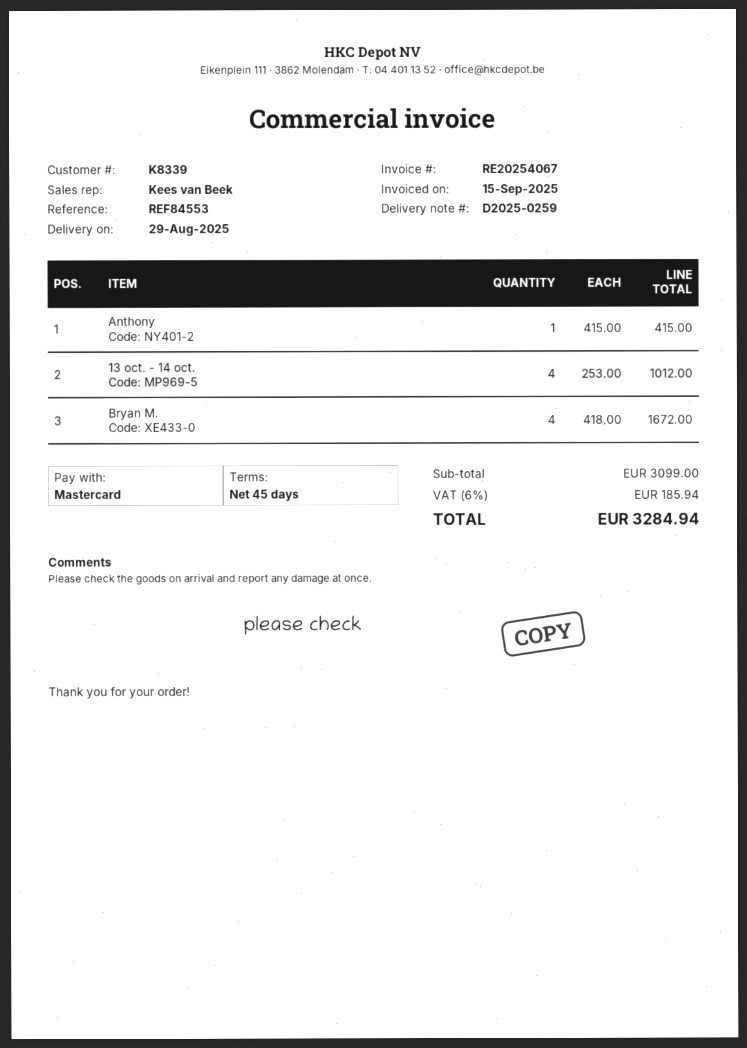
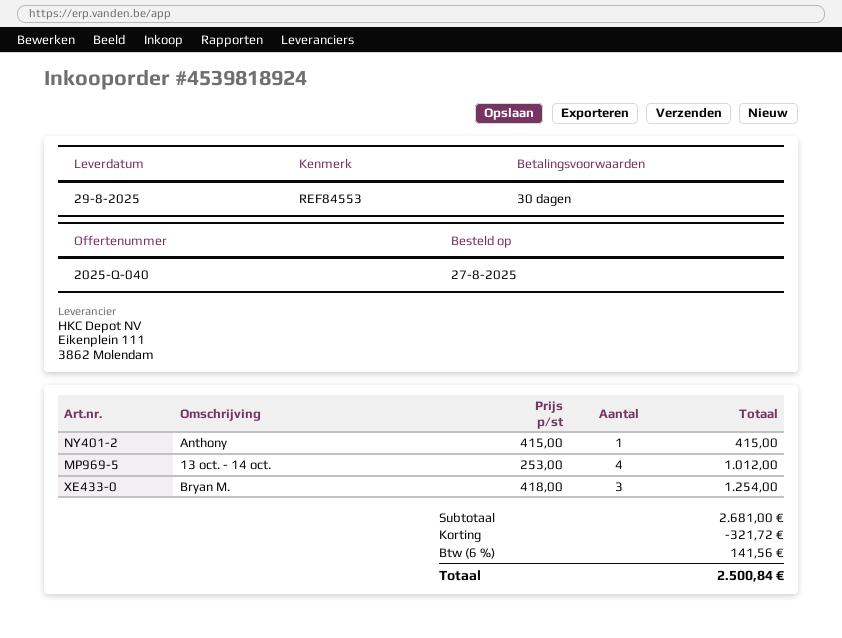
payment terms: 45 days -> 30 days
Bryan M.: 4 x 418.00 = 1672.00 -> 3 x 418.00 = 1254.00
subtotal: 3099.00 -> 2681.00
discount: none -> 321.72
tax: 6% = 185.94 -> 6% = 141.56
total: 3284.94 -> 2500.84

